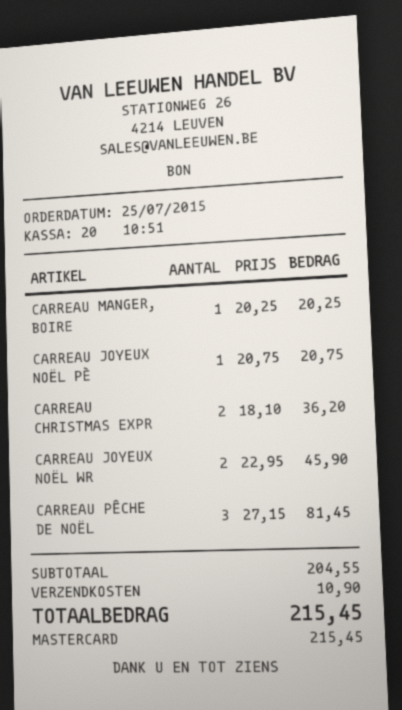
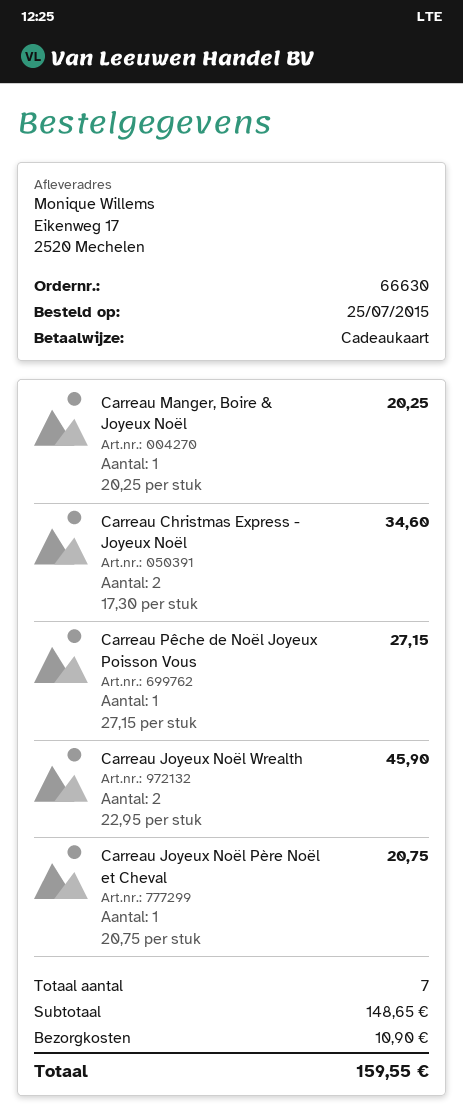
payment method: Mastercard -> gift card
CARREAU CHRISTMAS EXPR: 2 x 18.10 = 36.20 -> 2 x 17.30 = 34.60
CARREAU PÊCHE DE NOËL: 3 x 27.15 = 81.45 -> 1 x 27.15 = 27.15
subtotal: 204.55 -> 148.65
total: 215.45 -> 159.55

